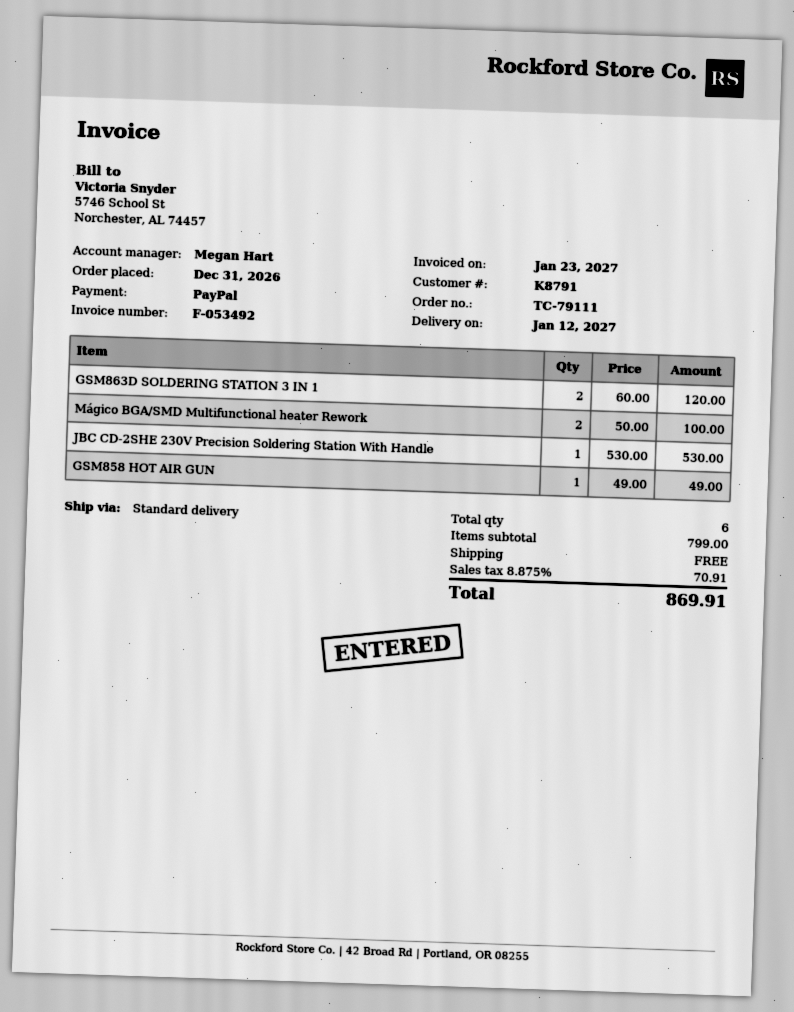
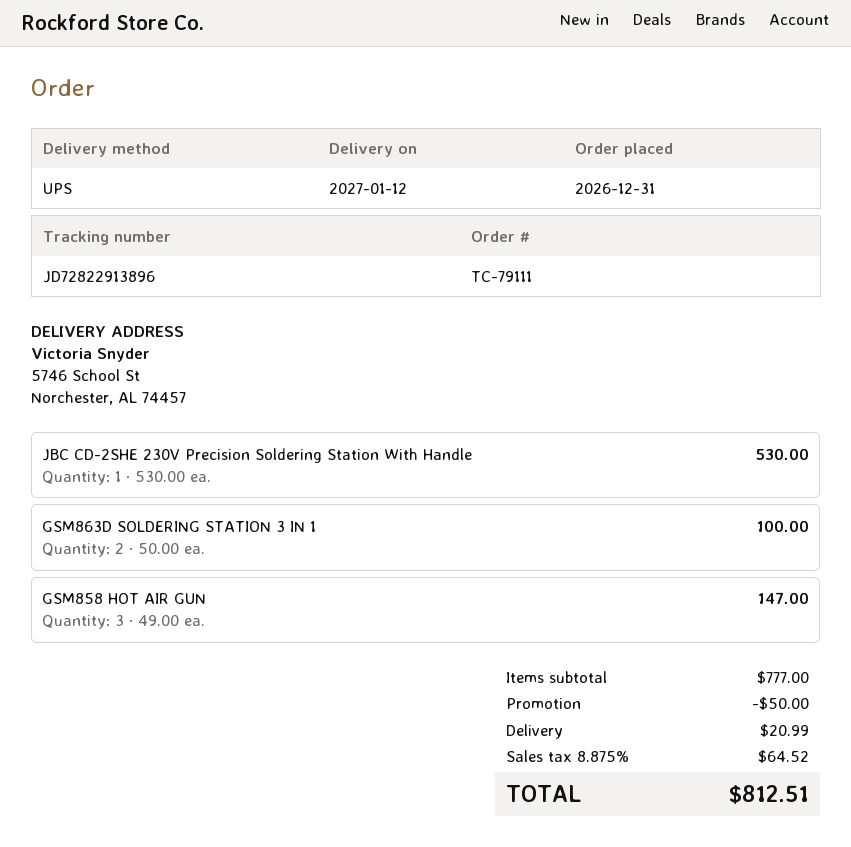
shipping method: standard -> UPS
GSM863D SOLDERING STATION 3 IN 1: 2 x 60.00 = 120.00 -> 2 x 50.00 = 100.00
Mágico BGA/SMD Multifunctional heater Rework: 2 x 50.00 = 100.00 -> none
GSM858 HOT AIR GUN: 1 x 49.00 = 49.00 -> 3 x 49.00 = 147.00
subtotal: 799.00 -> 777.00
discount: none -> 50.00
shipping: 0.00 -> 20.99
tax: 8.875% = 70.91 -> 8.875% = 64.52
total: 869.91 -> 812.51

